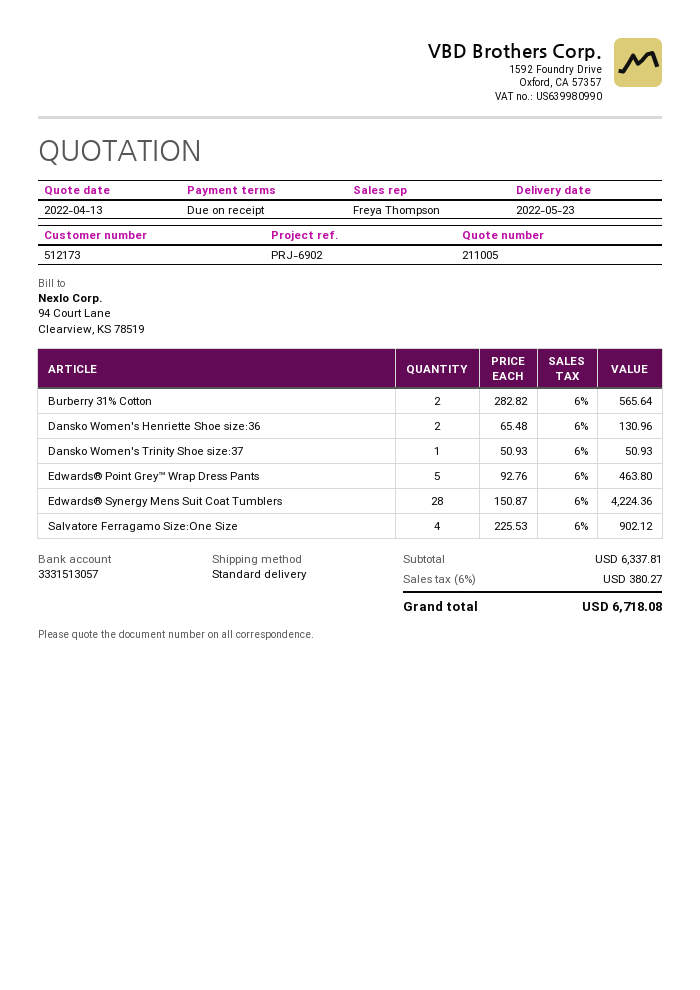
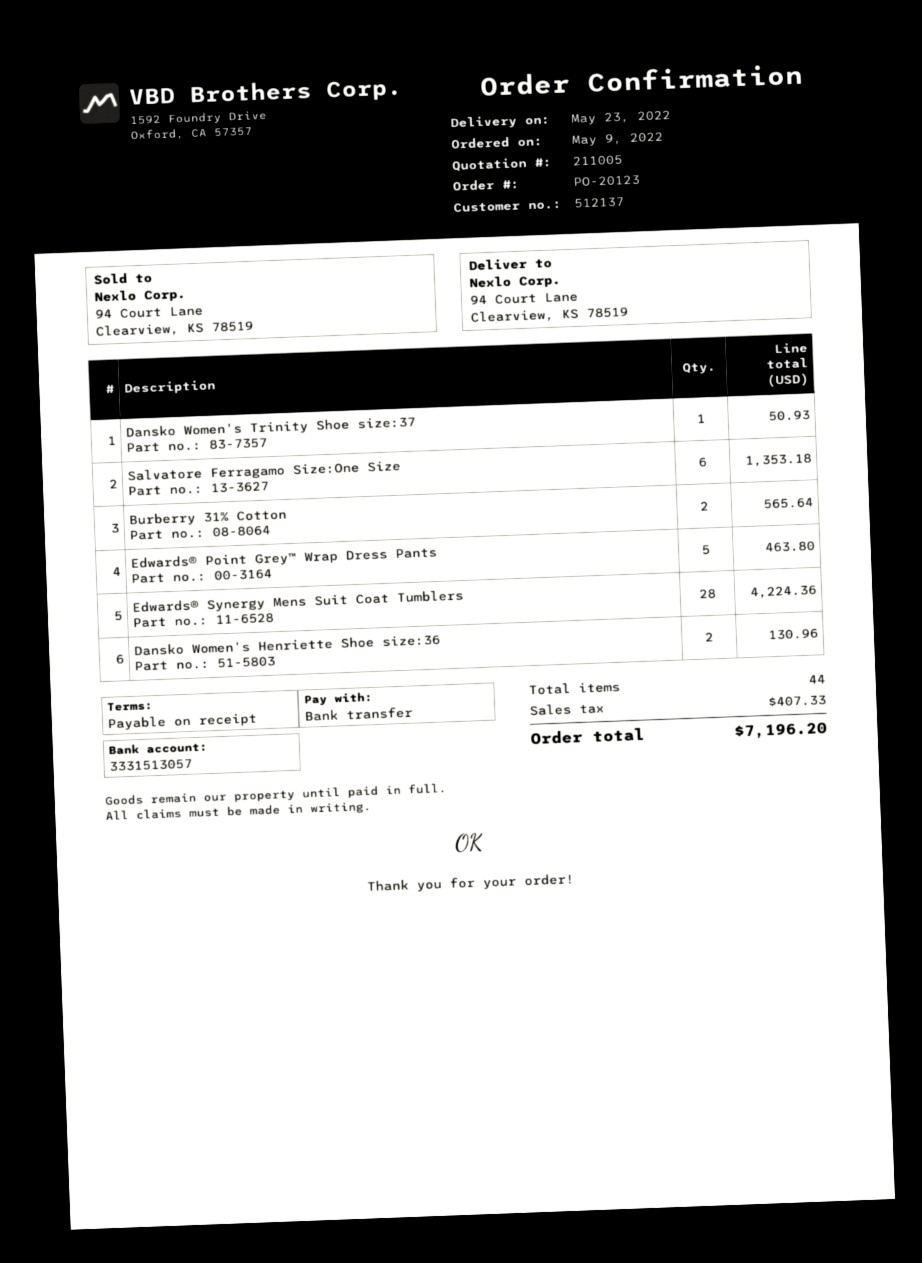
customer number: 512173 -> 512137
Salvatore Ferragamo Size:One Size: 4 for 902.12 -> 6 for 1353.18
tax: 380.27 -> 407.33
total: 6718.08 -> 7196.20

